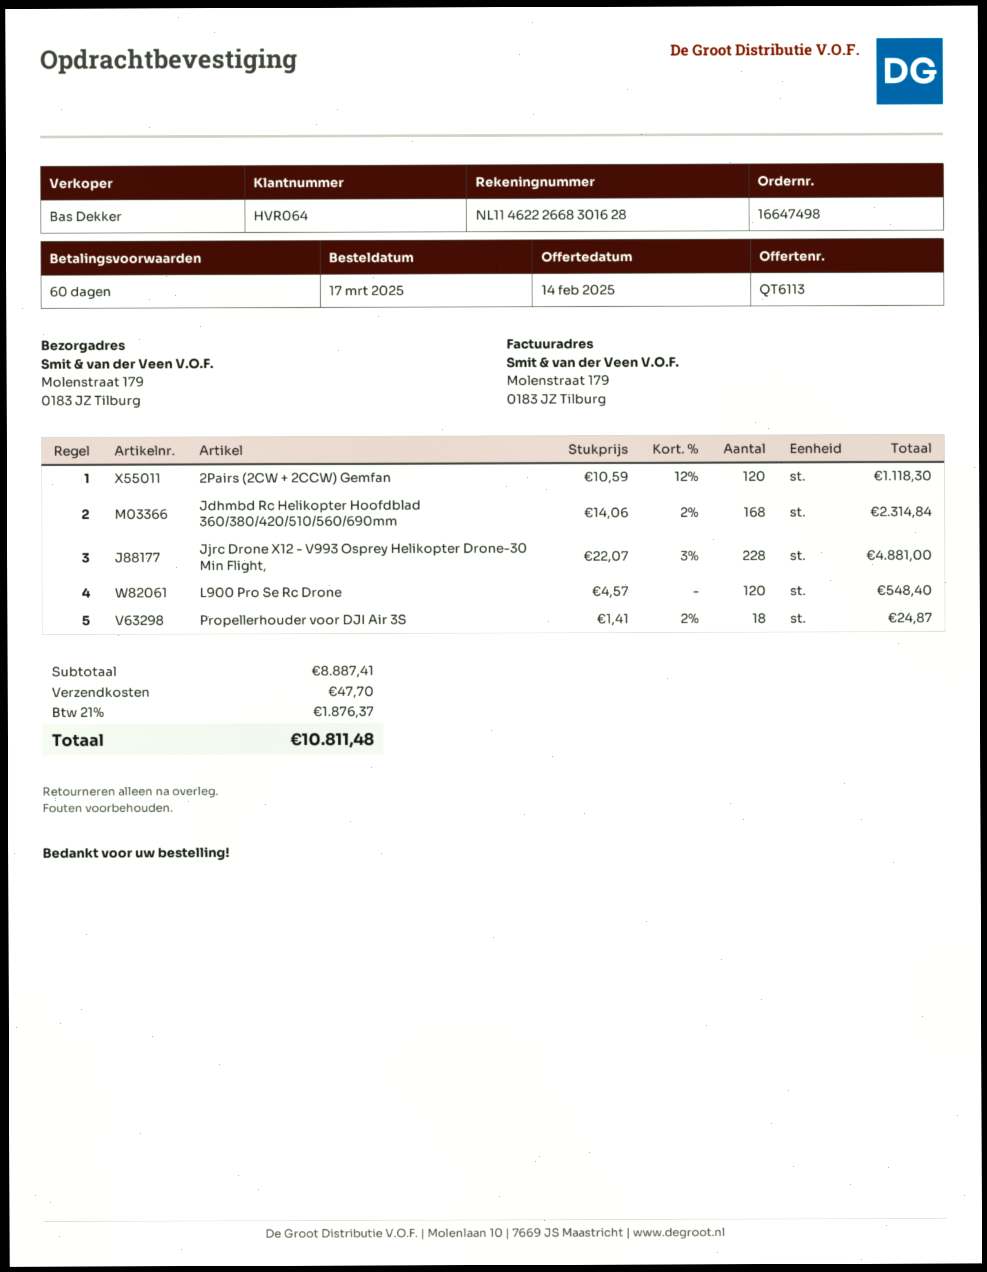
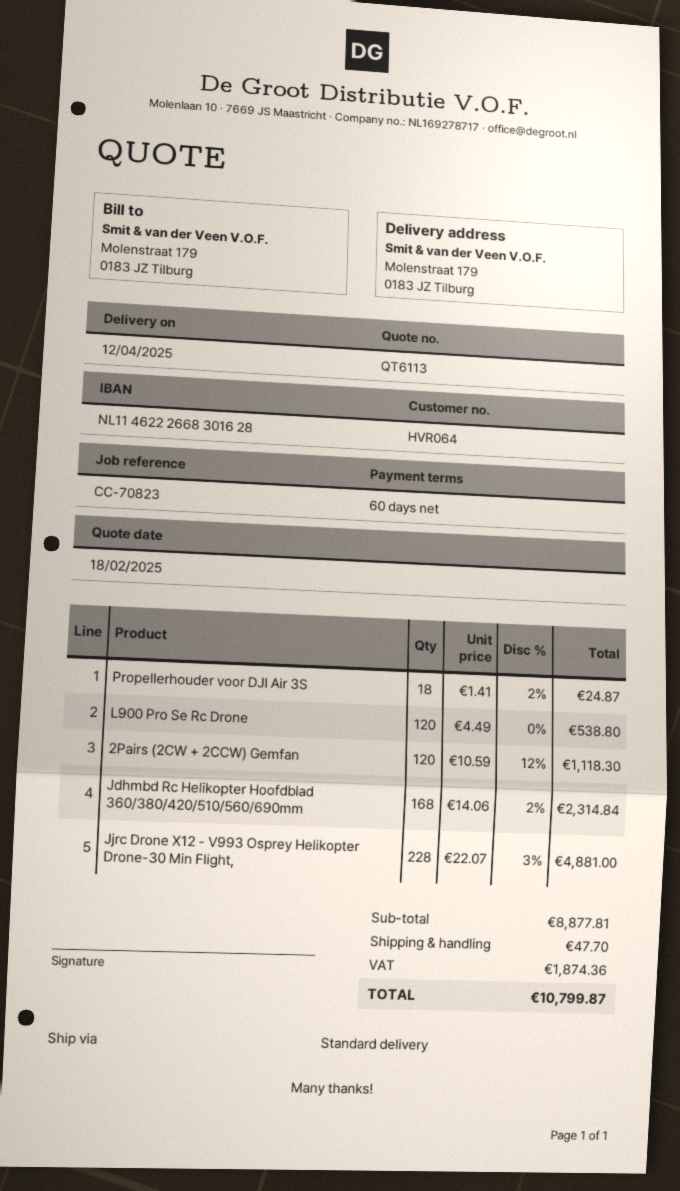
quote date: 2025-02-14 -> 2025-02-18
L900 Pro Se Rc Drone: 120 x 4.57 = 548.40 -> 120 x 4.49 = 538.80
subtotal: 8887.41 -> 8877.81
tax: 1876.37 -> 1874.36
total: 10811.48 -> 10799.87

